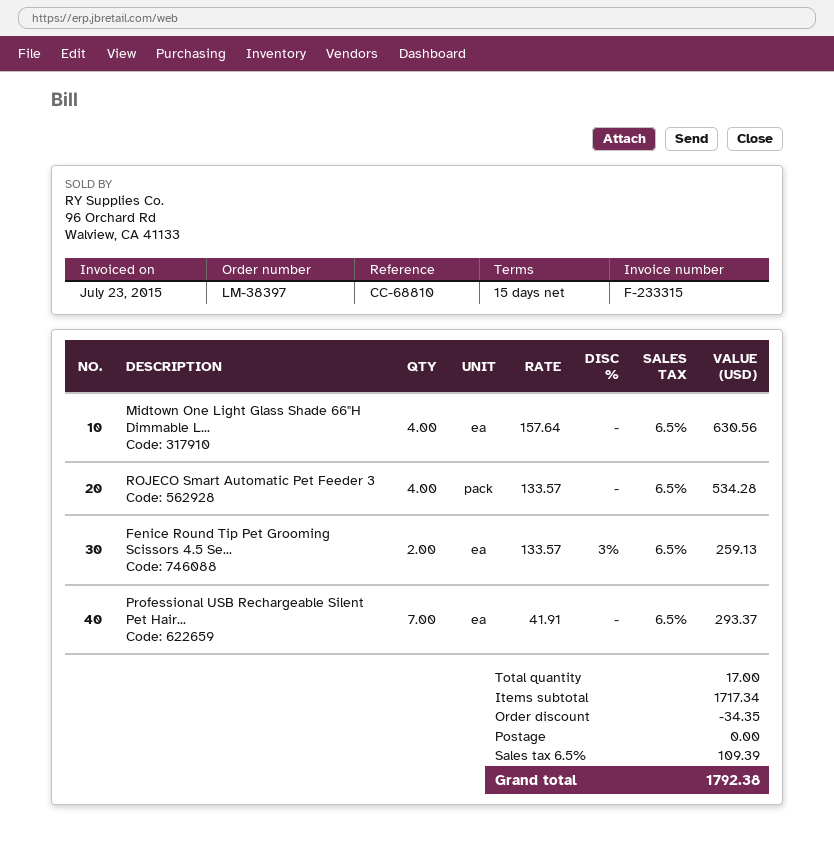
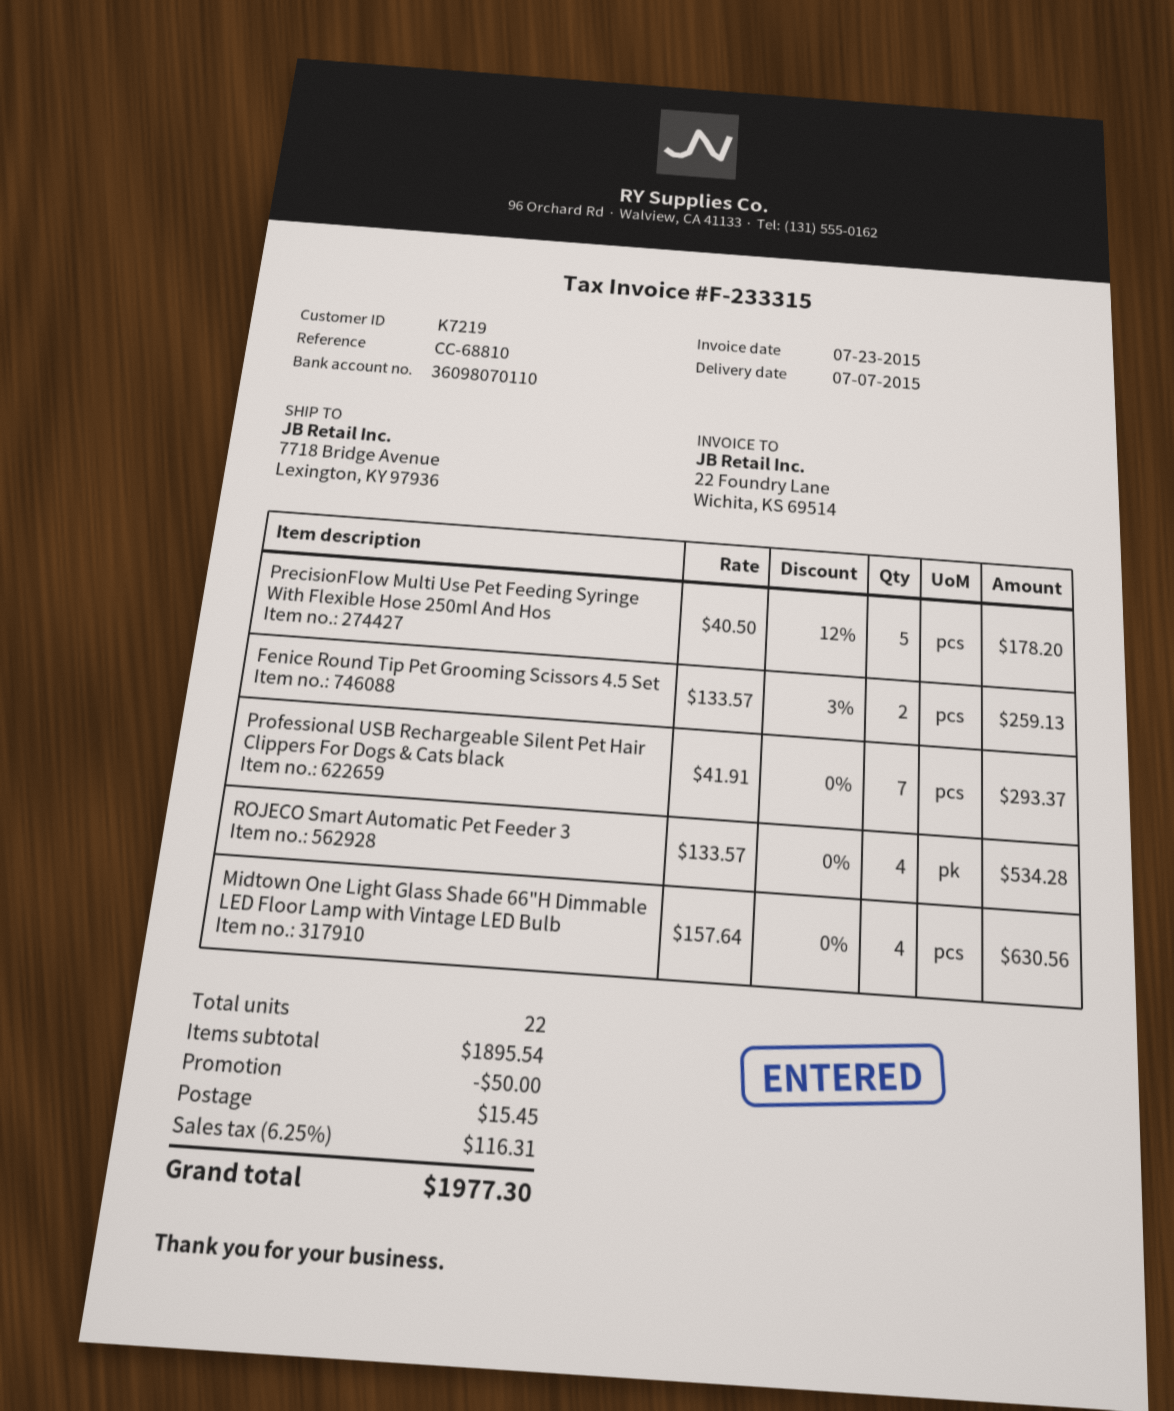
PrecisionFlow Multi Use Pet Feeding Syringe With Flexible Hose 250ml And Hos: none -> 5 x 40.50 - 12% = 178.20
total quantity: 17 -> 22
subtotal: 1717.34 -> 1895.54
discount: 34.35 -> 50.00
shipping: 0.00 -> 15.45
tax: 6.5% = 109.39 -> 6.25% = 116.31
total: 1792.38 -> 1977.30

